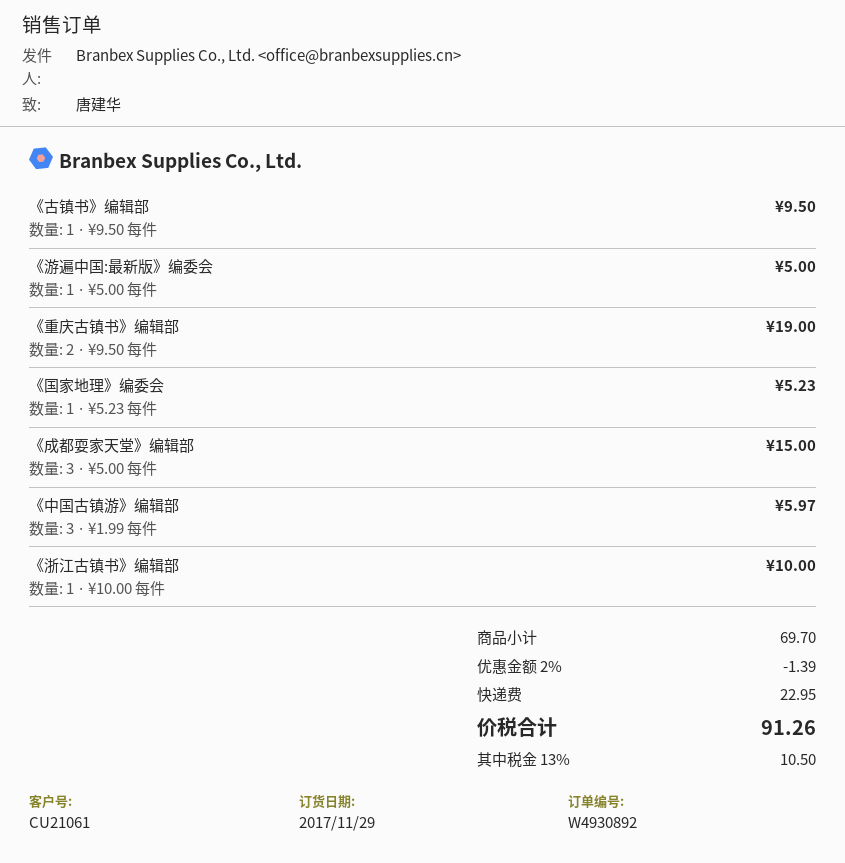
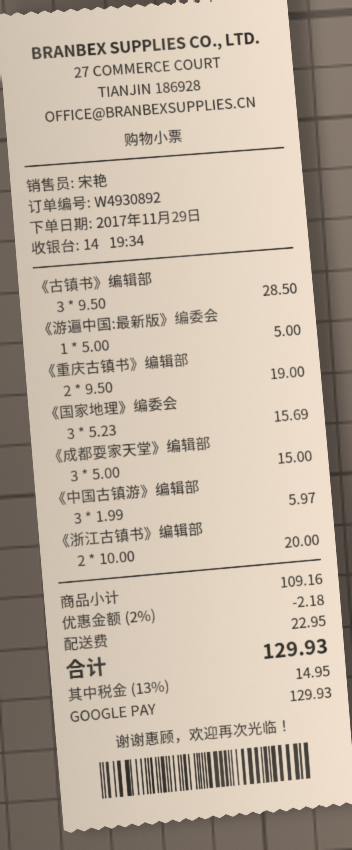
《古镇书》编辑部: 1 x 9.50 = 9.50 -> 3 x 9.50 = 28.50
《国家地理》编委会: 1 x 5.23 = 5.23 -> 3 x 5.23 = 15.69
《浙江古镇书》编辑部: 1 x 10.00 = 10.00 -> 2 x 10.00 = 20.00
subtotal: 69.70 -> 109.16
discount: 2% = 1.39 -> 2% = 2.18
tax: 13% = 10.50 -> 13% = 14.95
total: 91.26 -> 129.93

